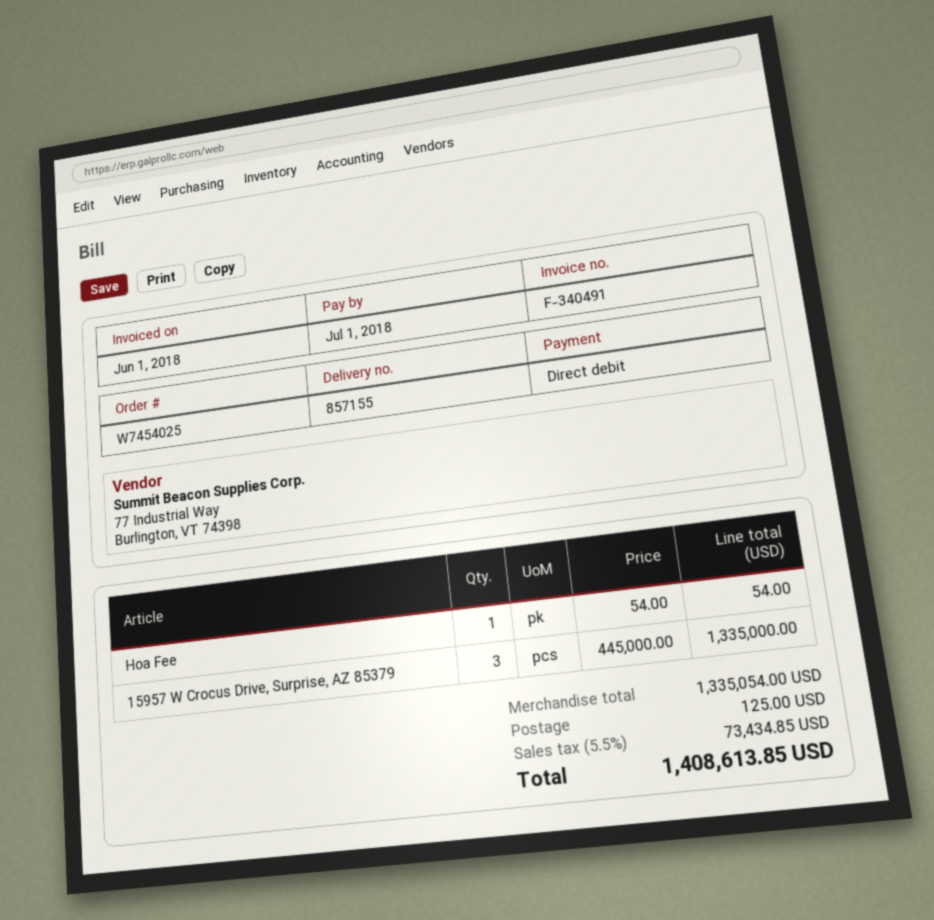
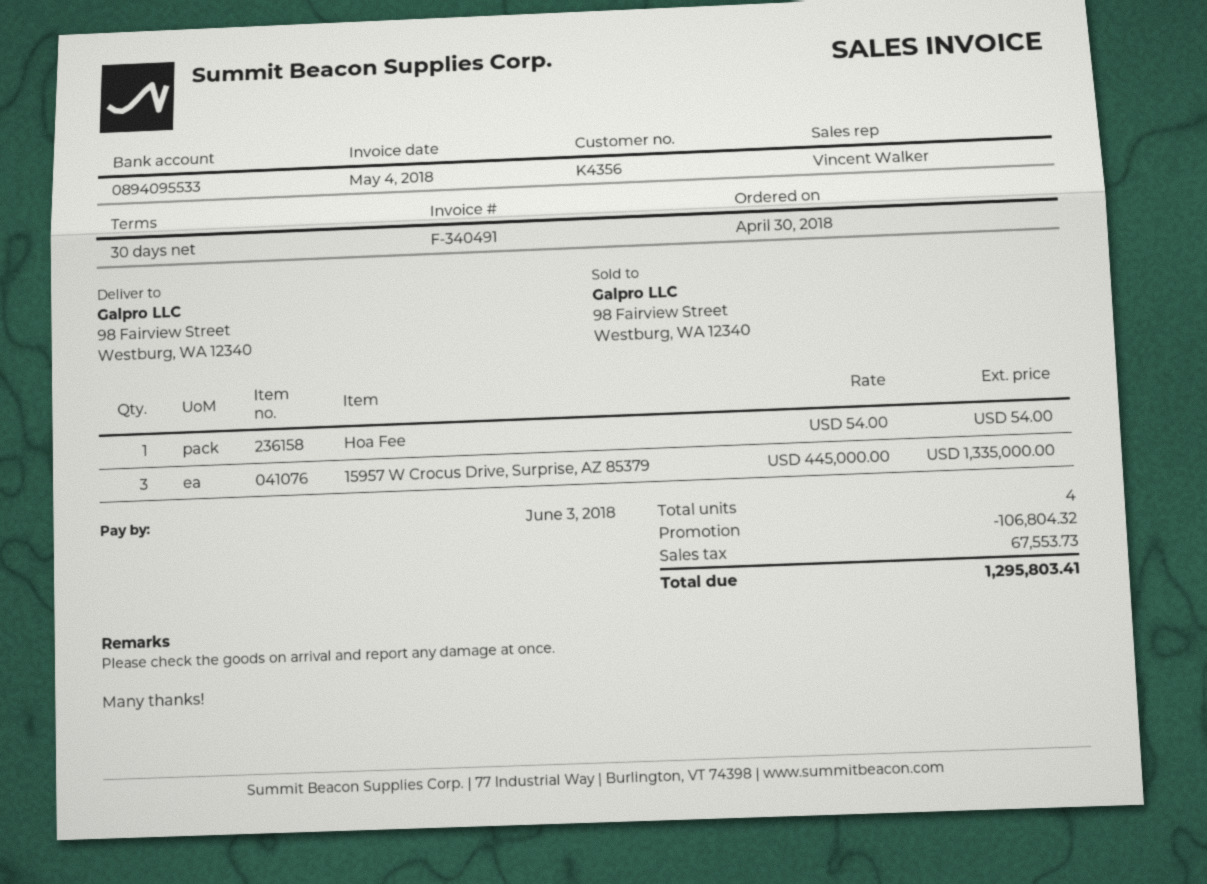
invoice date: 2018-06-01 -> 2018-05-04
due date: 2018-07-01 -> 2018-06-03
discount: none -> 106804.32
shipping: 125.00 -> none
tax: 73434.85 -> 67553.73
total: 1408613.85 -> 1295803.41

